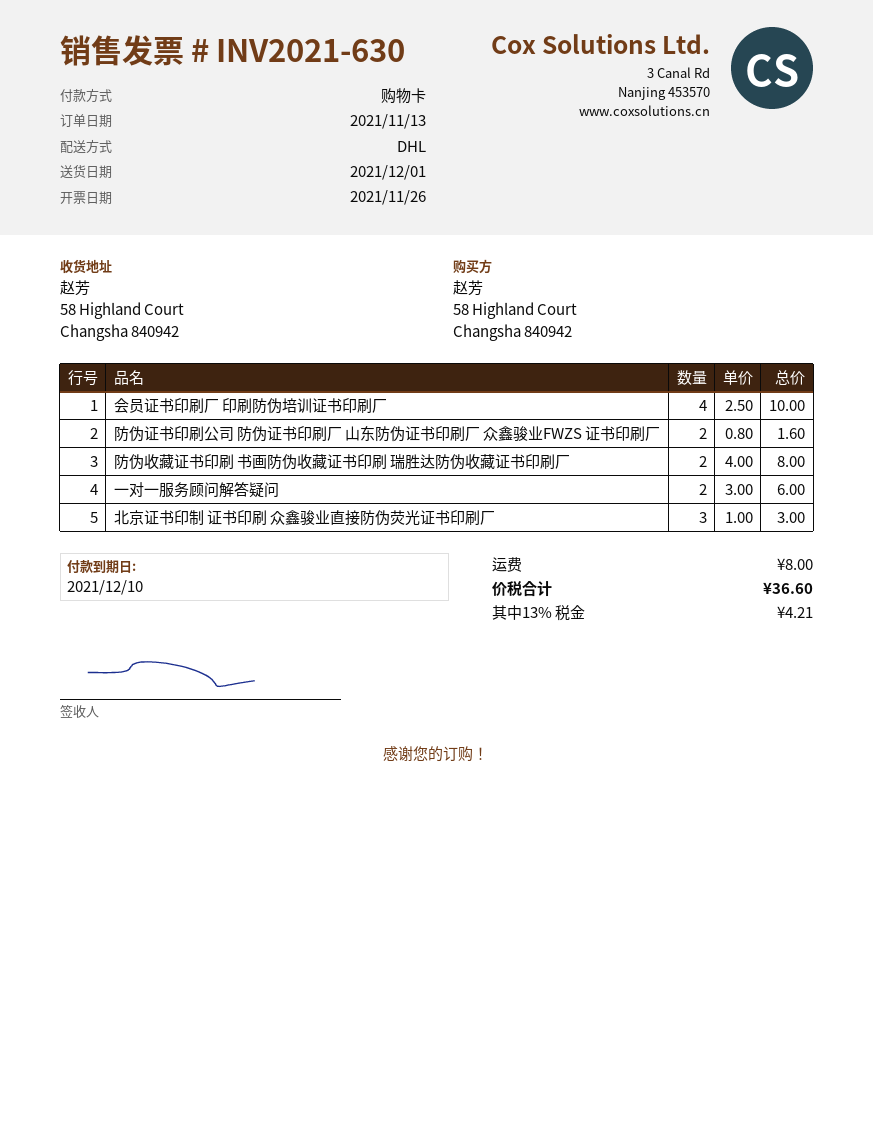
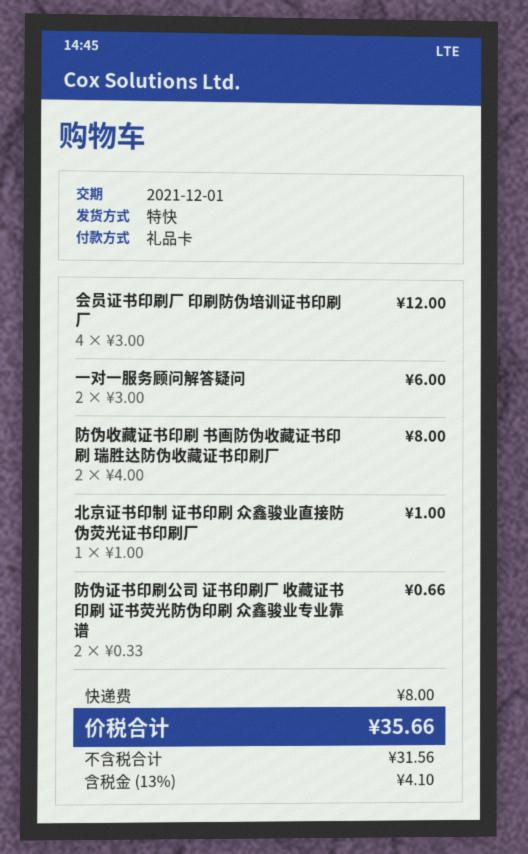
shipping method: DHL -> express
会员证书印刷厂 印刷防伪培训证书印刷厂: 4 x 2.50 = 10.00 -> 4 x 3.00 = 12.00
防伪证书印刷公司 防伪证书印刷厂 山东防伪证书印刷厂 众鑫骏业FWZS 证书印刷厂: 2 x 0.80 = 1.60 -> none
北京证书印制 证书印刷 众鑫骏业直接防伪荧光证书印刷厂: 3 x 1.00 = 3.00 -> 1 x 1.00 = 1.00
防伪证书印刷公司 证书印刷厂 收藏证书印刷 证书荧光防伪印刷 众鑫骏业专业靠谱: none -> 2 x 0.33 = 0.66
tax: 13% = 4.21 -> 13% = 4.10
total: 36.60 -> 35.66

